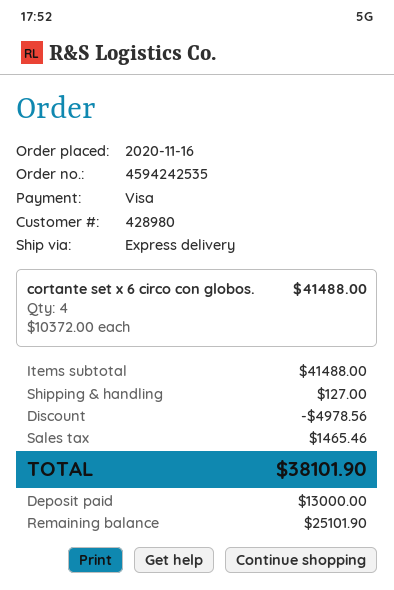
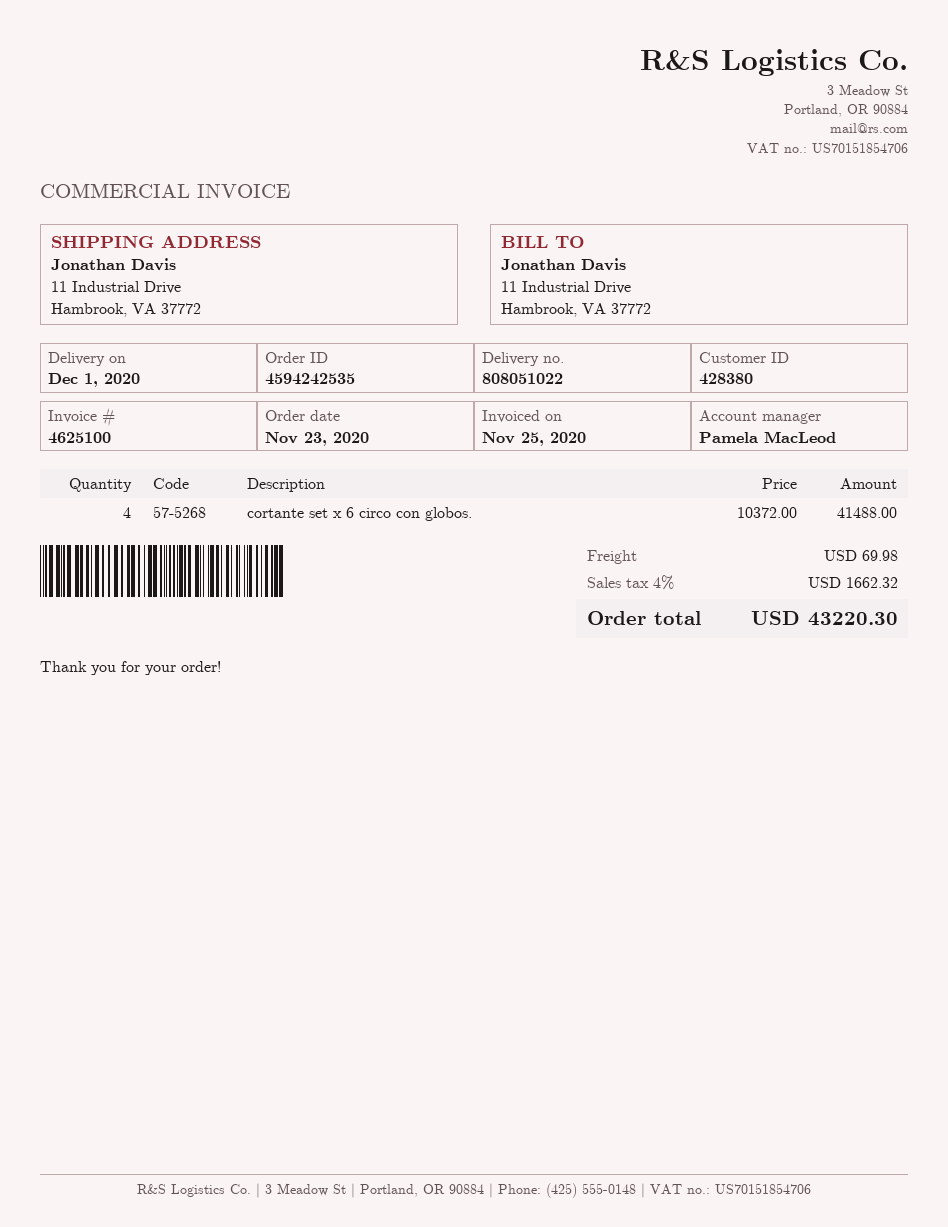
order date: 2020-11-16 -> 2020-11-23
customer number: 428980 -> 428380
discount: 4978.56 -> none
shipping: 127.00 -> 69.98
tax: 1465.46 -> 1662.32
total: 38101.90 -> 43220.30

